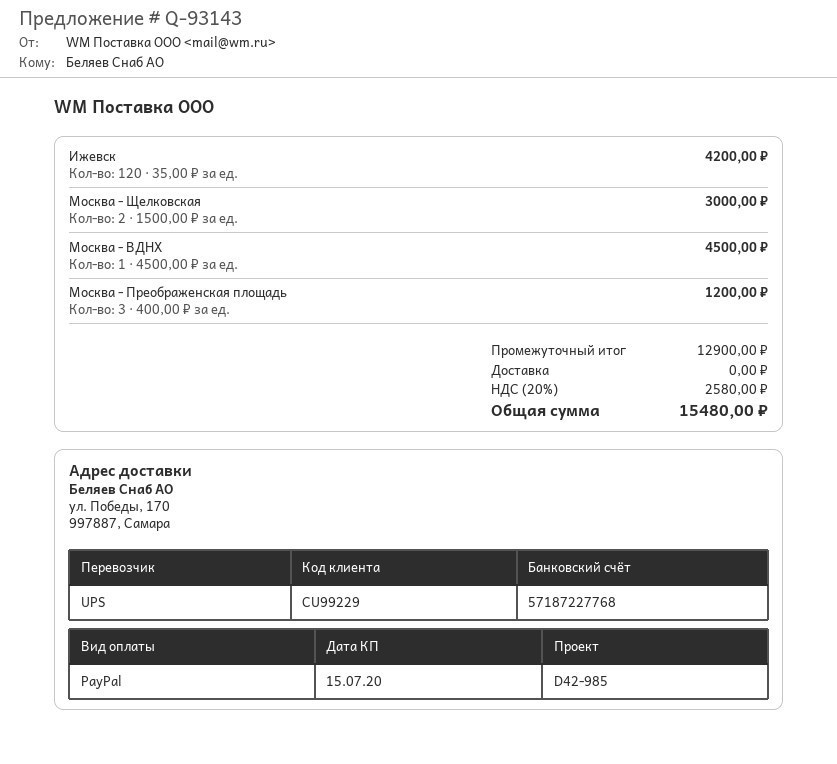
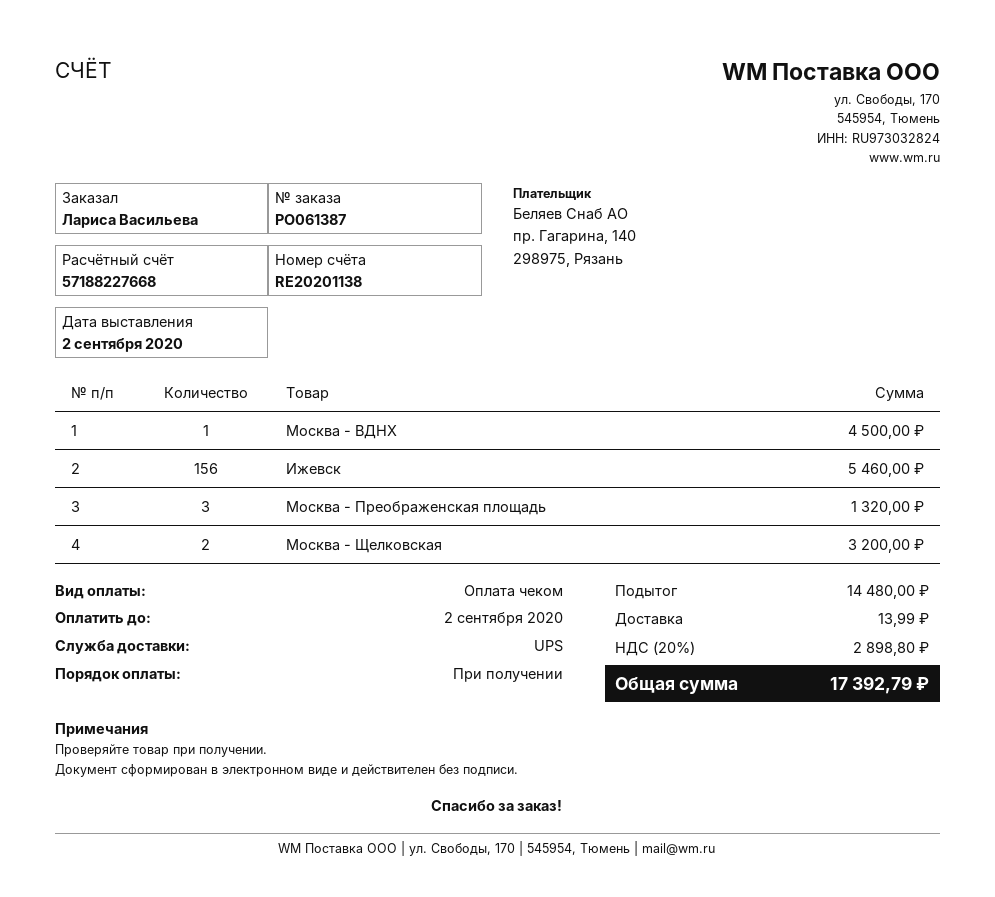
payment method: PayPal -> cheque
bank account: 57187227768 -> 57188227668
Ижевск: 120 for 4200.00 -> 156 for 5460.00
Москва - Щелковская: 2 for 3000.00 -> 2 for 3200.00
Москва - Преображенская площадь: 3 for 1200.00 -> 3 for 1320.00
subtotal: 12900.00 -> 14480.00
shipping: 0.00 -> 13.99
tax: 20% = 2580.00 -> 20% = 2898.80
total: 15480.00 -> 17392.79

